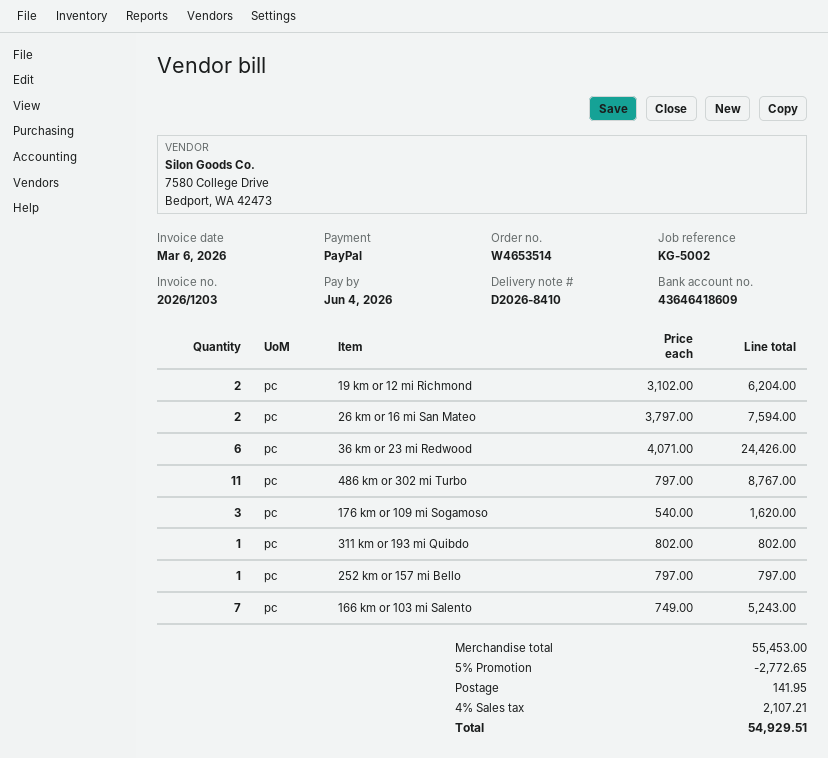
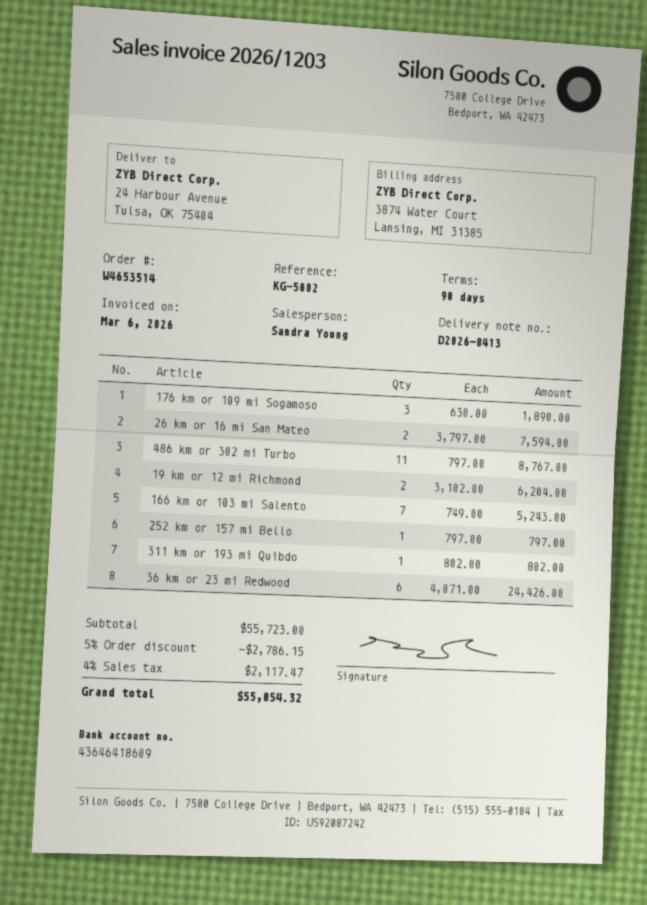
delivery note number: D2026-8410 -> D2026-8413
176 km or 109 mi Sogamoso: 3 x 540.00 = 1620.00 -> 3 x 630.00 = 1890.00
subtotal: 55453.00 -> 55723.00
discount: 5% = 2772.65 -> 5% = 2786.15
shipping: 141.95 -> none
tax: 4% = 2107.21 -> 4% = 2117.47
total: 54929.51 -> 55054.32

